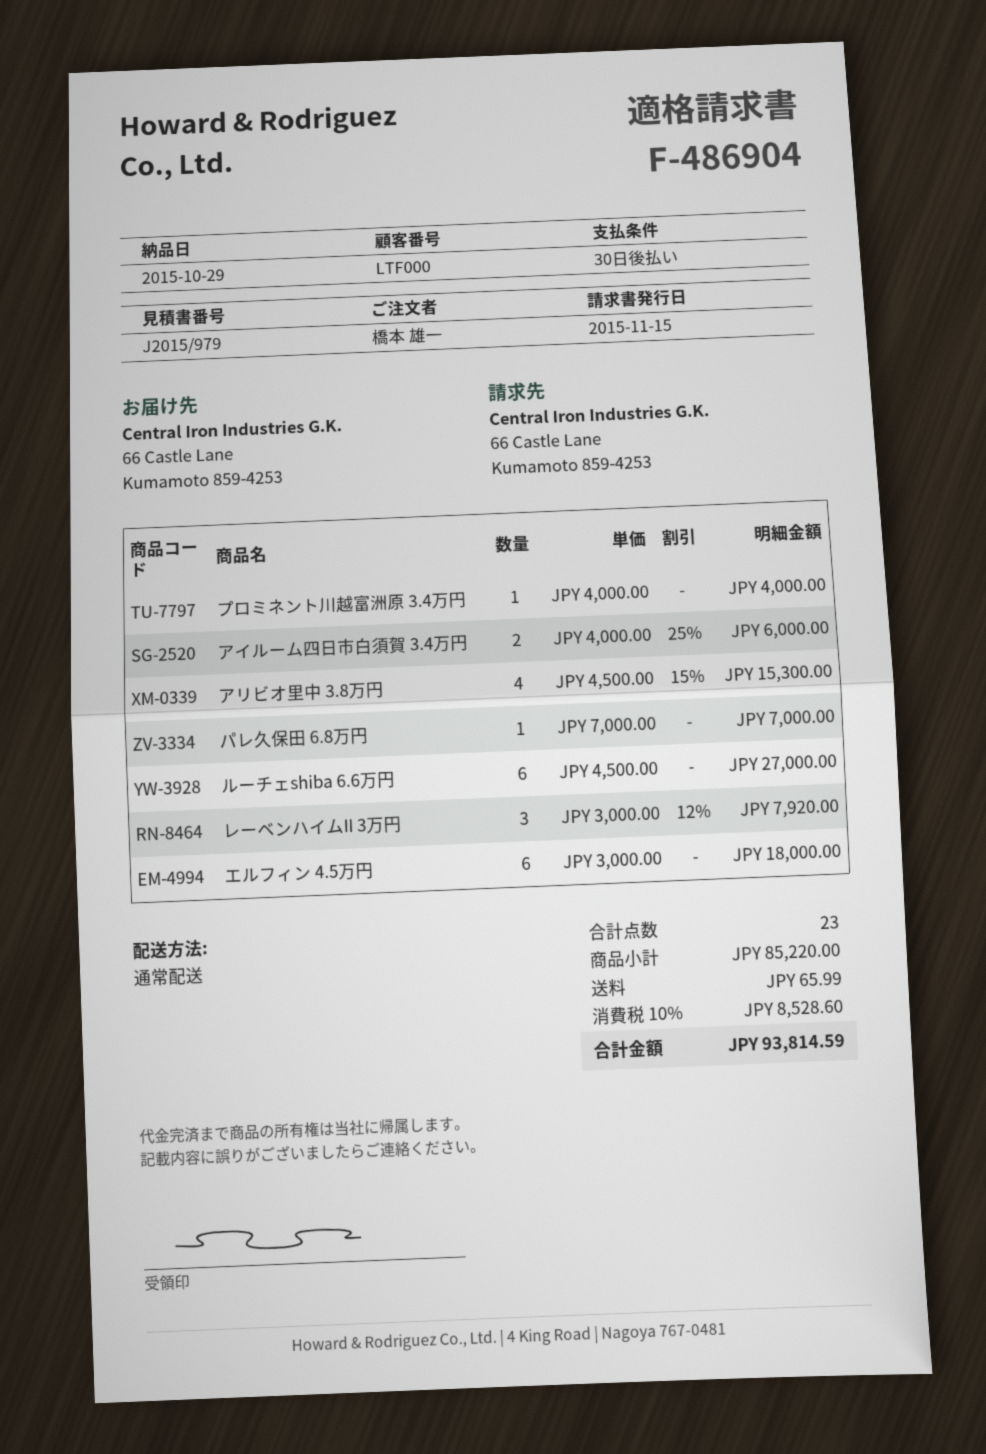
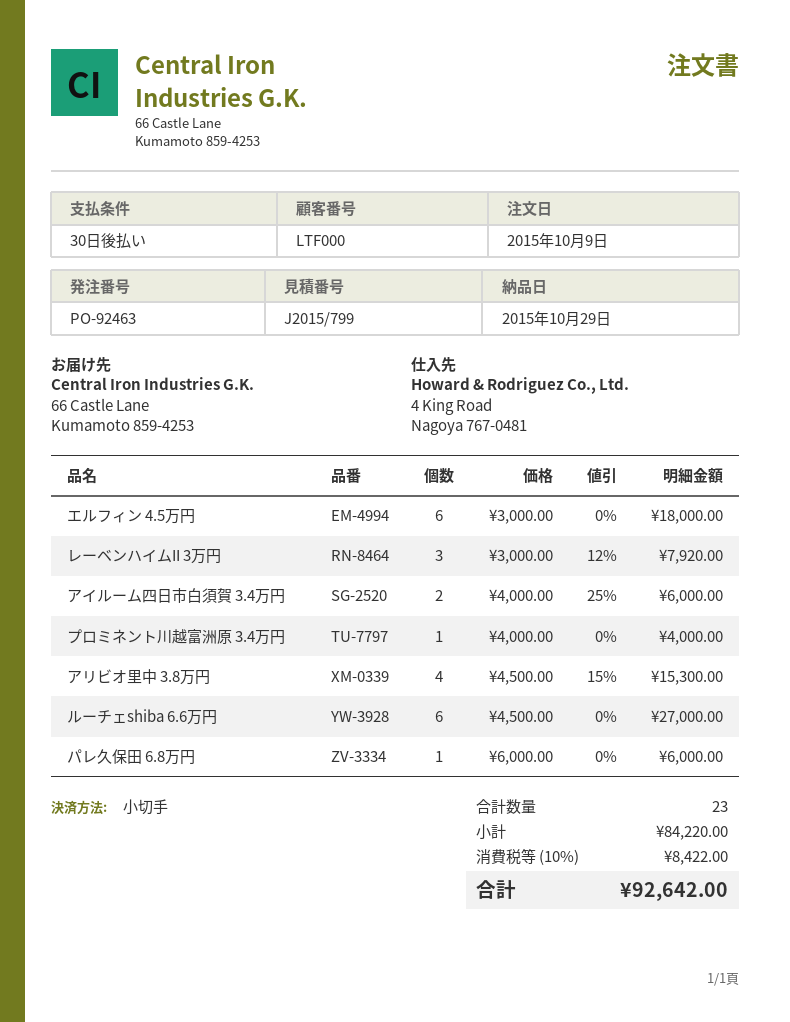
quote number: J2015/979 -> J2015/799
パレ久保田 6.8万円: 1 x 7000.00 = 7000.00 -> 1 x 6000.00 = 6000.00
subtotal: 85220.00 -> 84220.00
shipping: 65.99 -> none
tax: 10% = 8528.60 -> 10% = 8422.00
total: 93814.59 -> 92642.00

